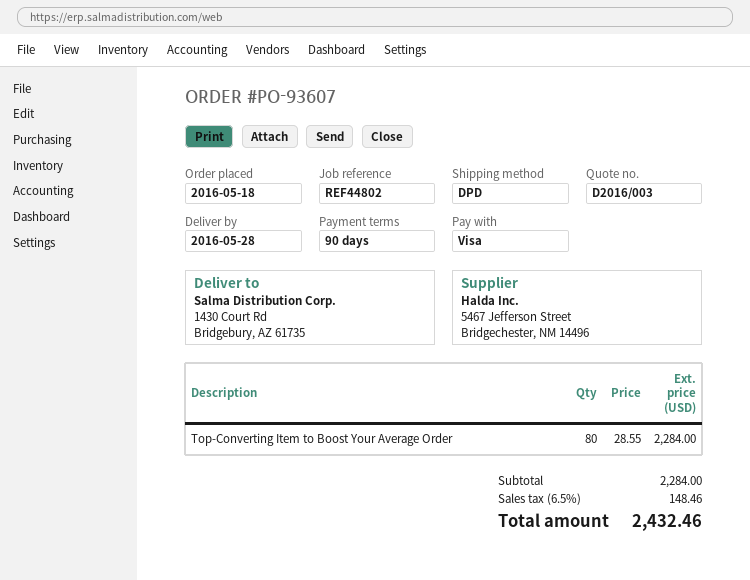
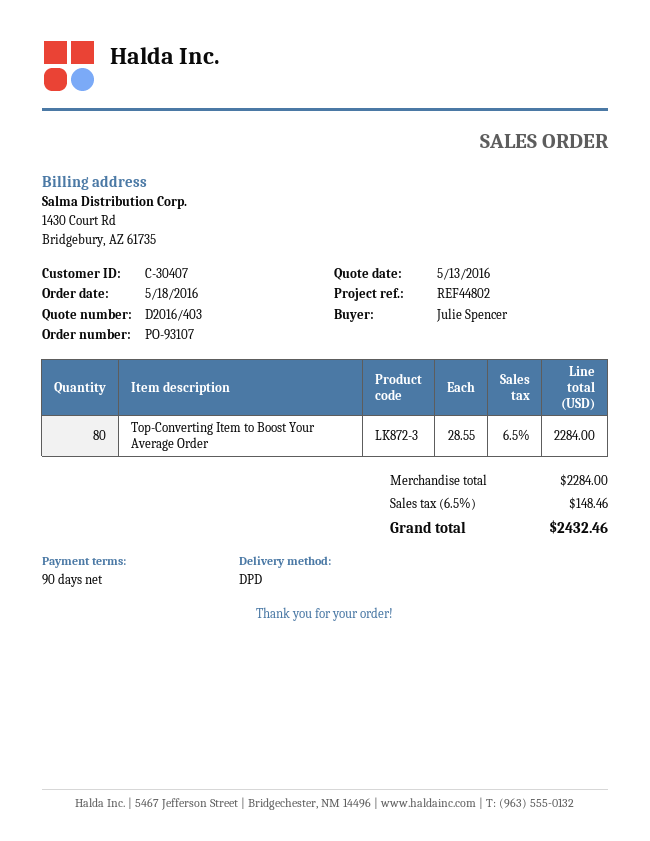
quote number: D2016/003 -> D2016/403
order number: PO-93607 -> PO-93107

